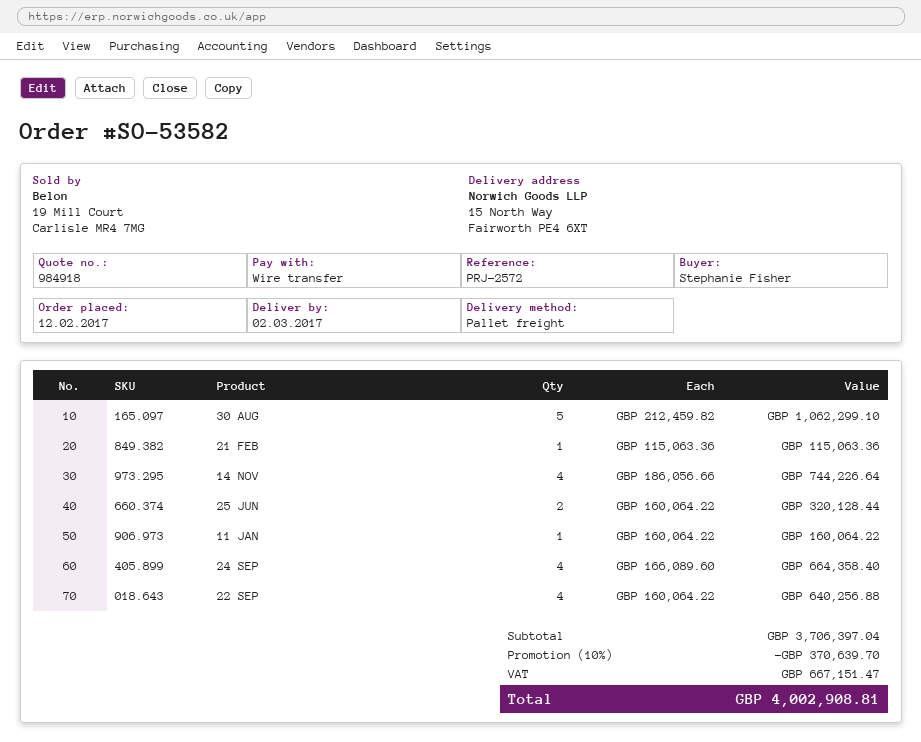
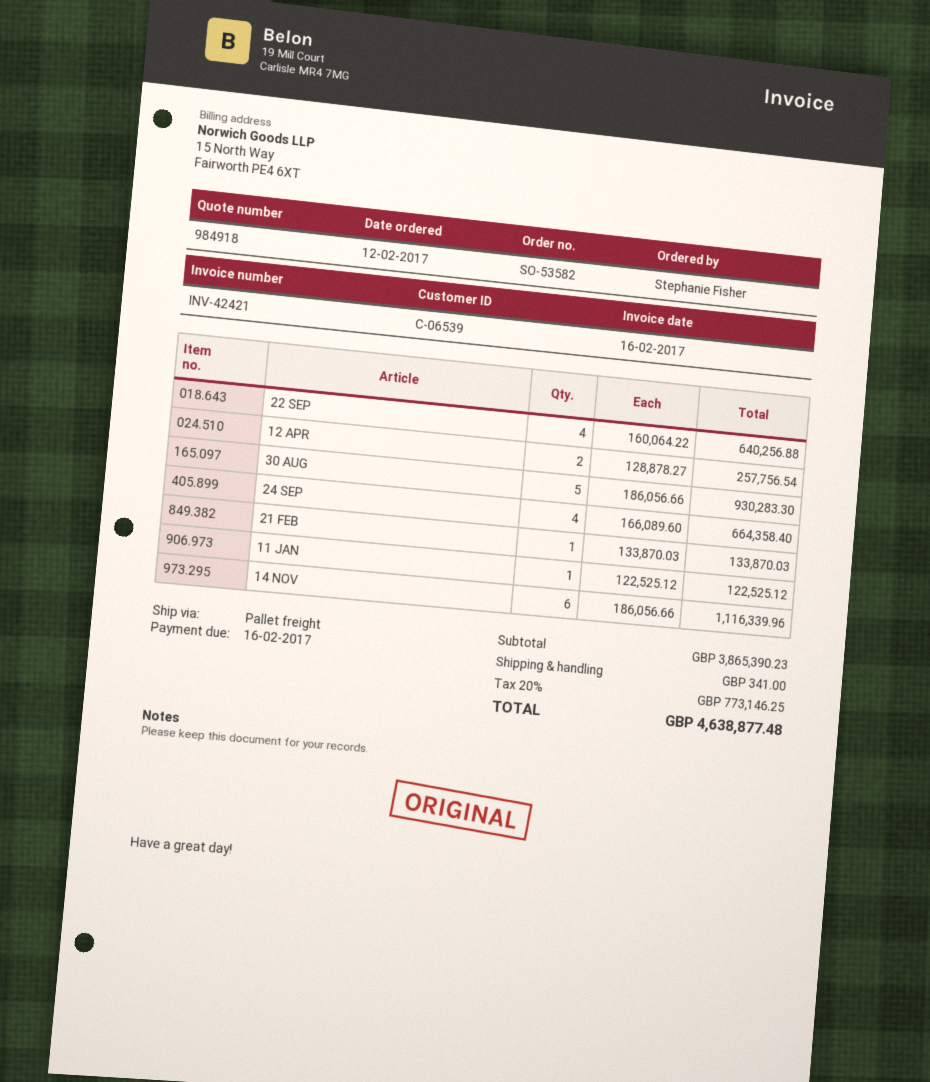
30 AUG: 5 x 212459.82 = 1062299.10 -> 5 x 186056.66 = 930283.30
21 FEB: 1 x 115063.36 = 115063.36 -> 1 x 133870.03 = 133870.03
14 NOV: 4 x 186056.66 = 744226.64 -> 6 x 186056.66 = 1116339.96
25 JUN: 2 x 160064.22 = 320128.44 -> none
11 JAN: 1 x 160064.22 = 160064.22 -> 1 x 122525.12 = 122525.12
12 APR: none -> 2 x 128878.27 = 257756.54
subtotal: 3706397.04 -> 3865390.23
discount: 10% = 370639.70 -> none
shipping: none -> 341.00
tax: 667151.47 -> 773146.25
total: 4002908.81 -> 4638877.48

